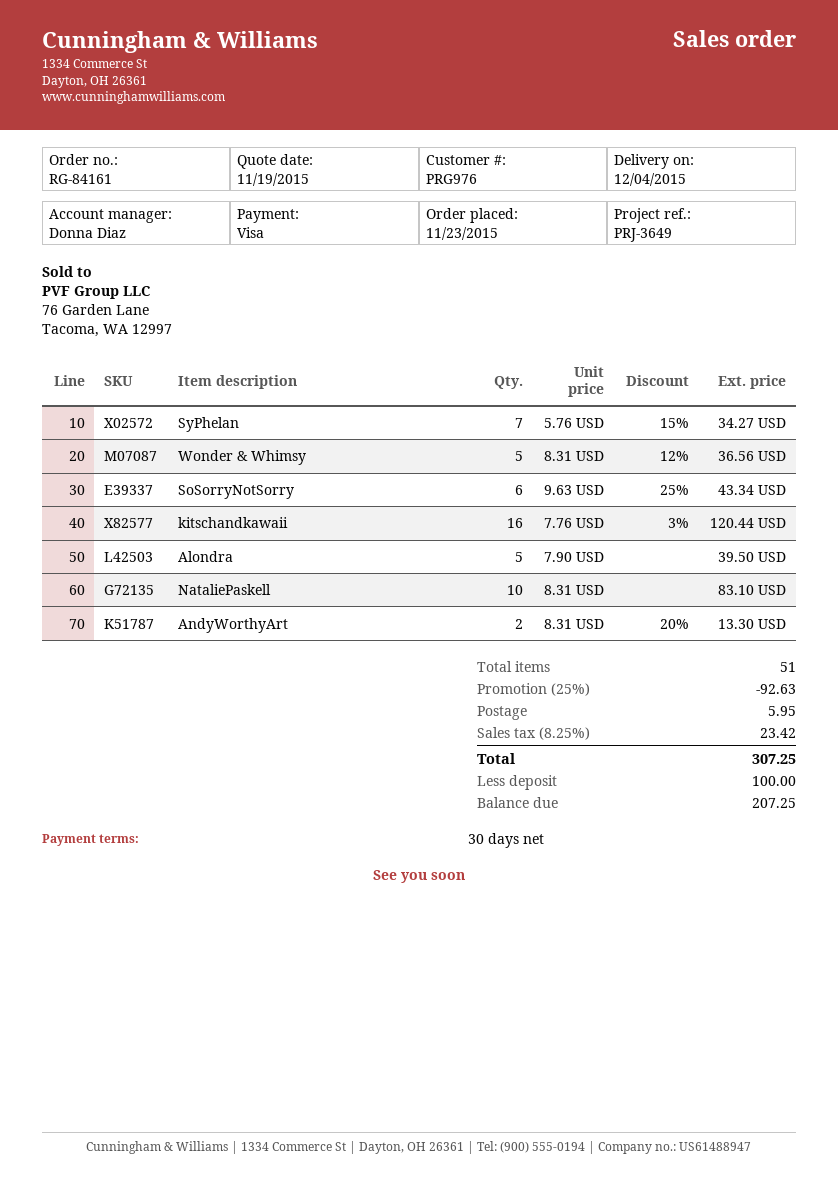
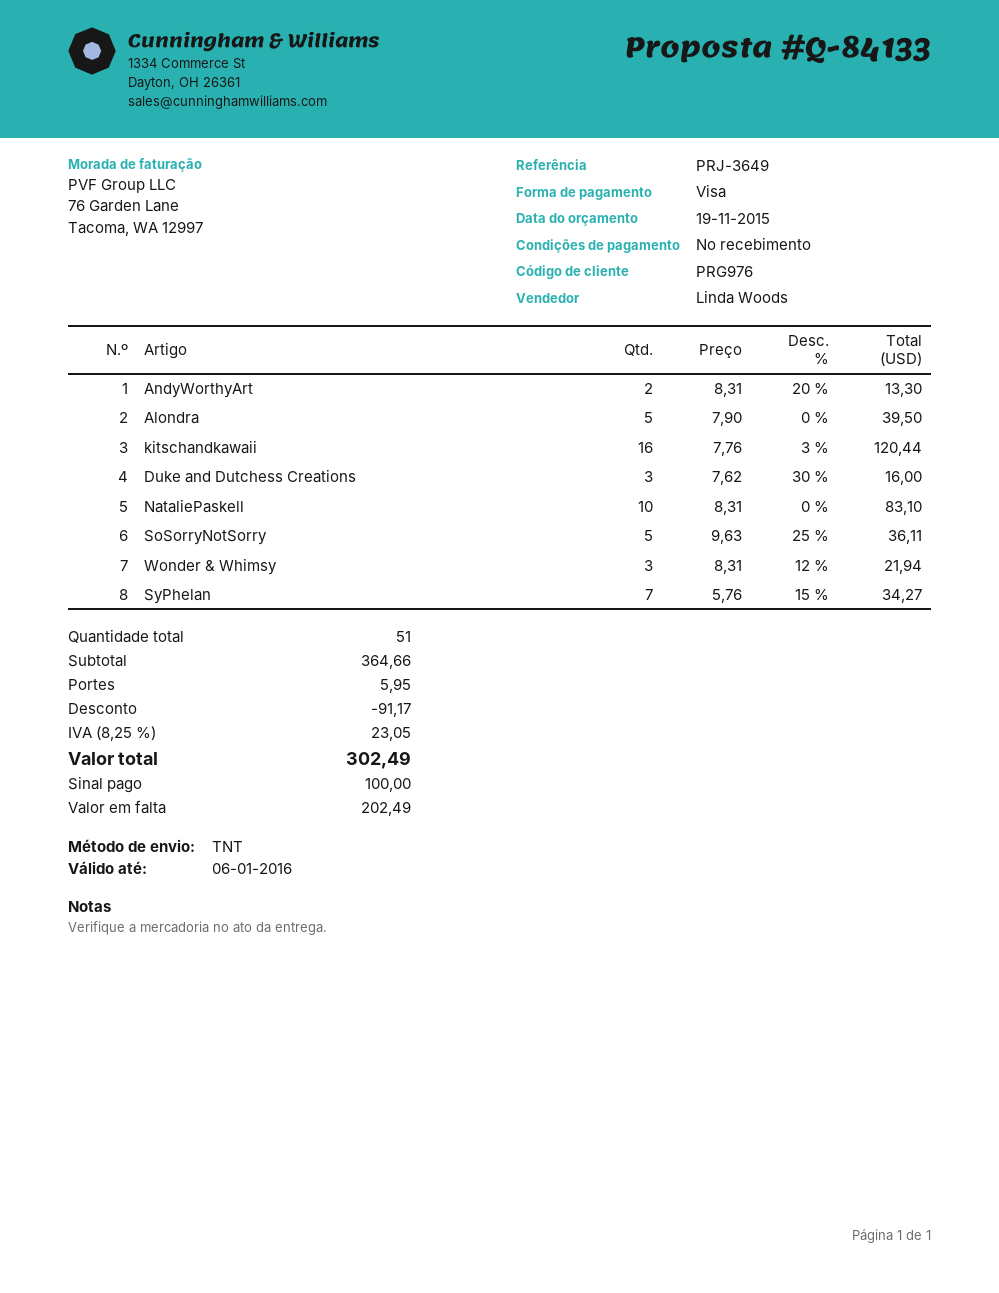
payment terms: 30 days -> on receipt
sales rep: Donna Diaz -> Linda Woods
Wonder & Whimsy: 5 x 8.31 - 12% = 36.56 -> 3 x 8.31 - 12% = 21.94
SoSorryNotSorry: 6 x 9.63 - 25% = 43.34 -> 5 x 9.63 - 25% = 36.11
Duke and Dutchess Creations: none -> 3 x 7.62 - 30% = 16.00
discount: 92.63 -> 91.17
tax: 8.25% = 23.42 -> 8.25% = 23.05
total: 307.25 -> 302.49
balance: 207.25 -> 202.49

